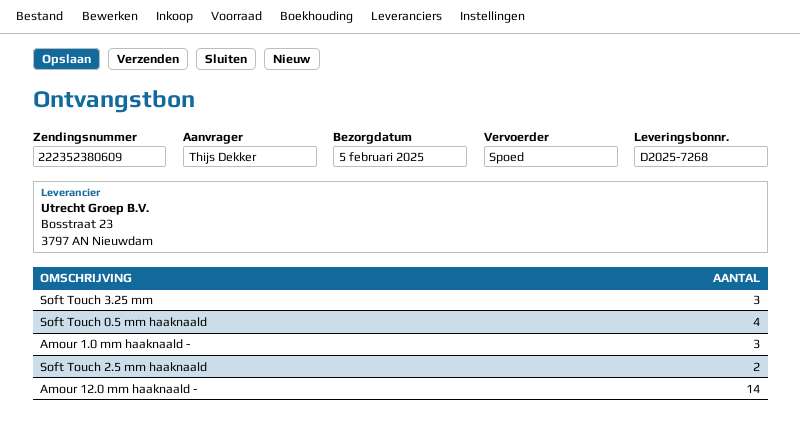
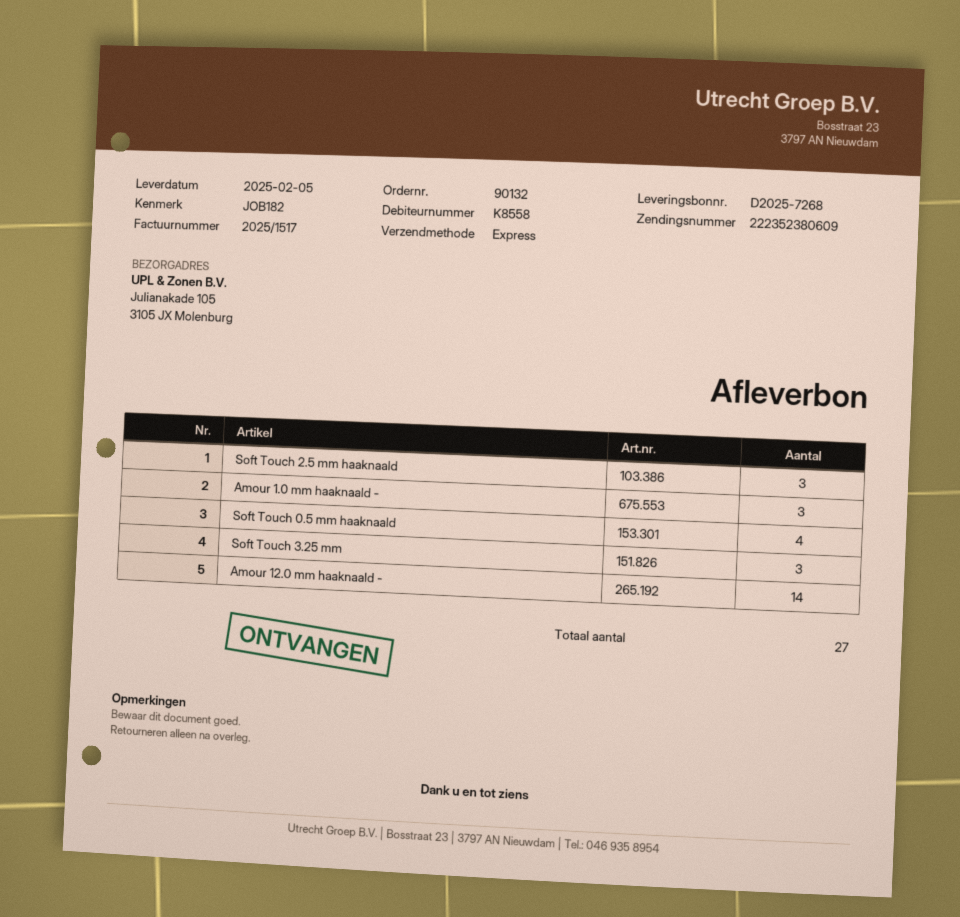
Soft Touch 2.5 mm haaknaald: 2 -> 3

